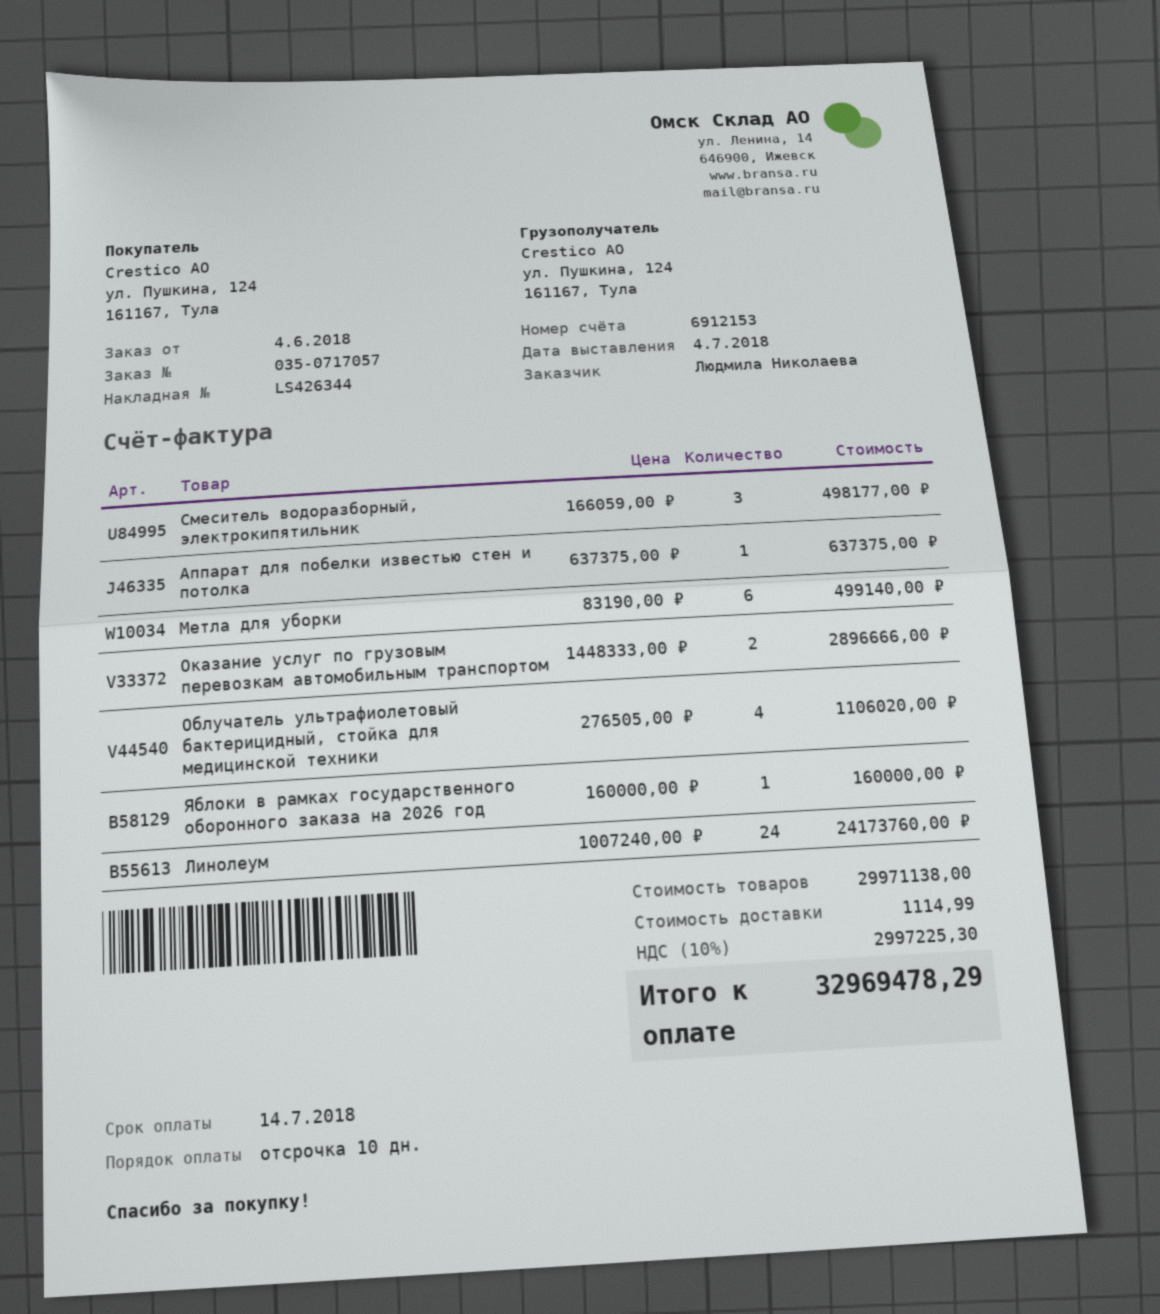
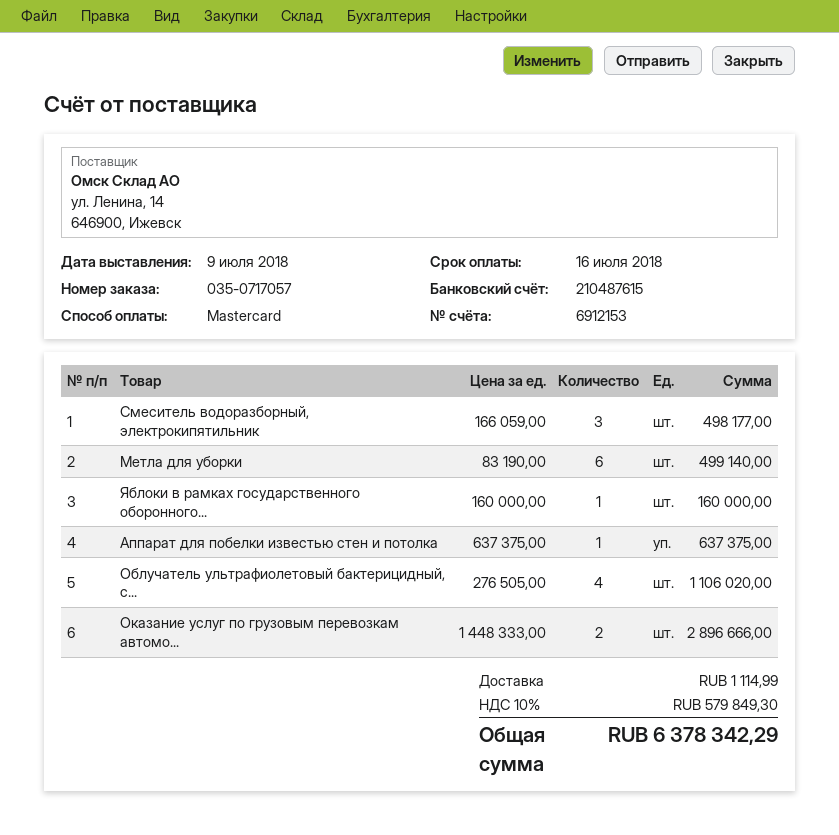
invoice date: 2018-07-04 -> 2018-07-09
due date: 2018-07-14 -> 2018-07-16
Линолеум: 24 x 1007240.00 = 24173760.00 -> none
tax: 10% = 2997225.30 -> 10% = 579849.30
total: 32969478.29 -> 6378342.29

